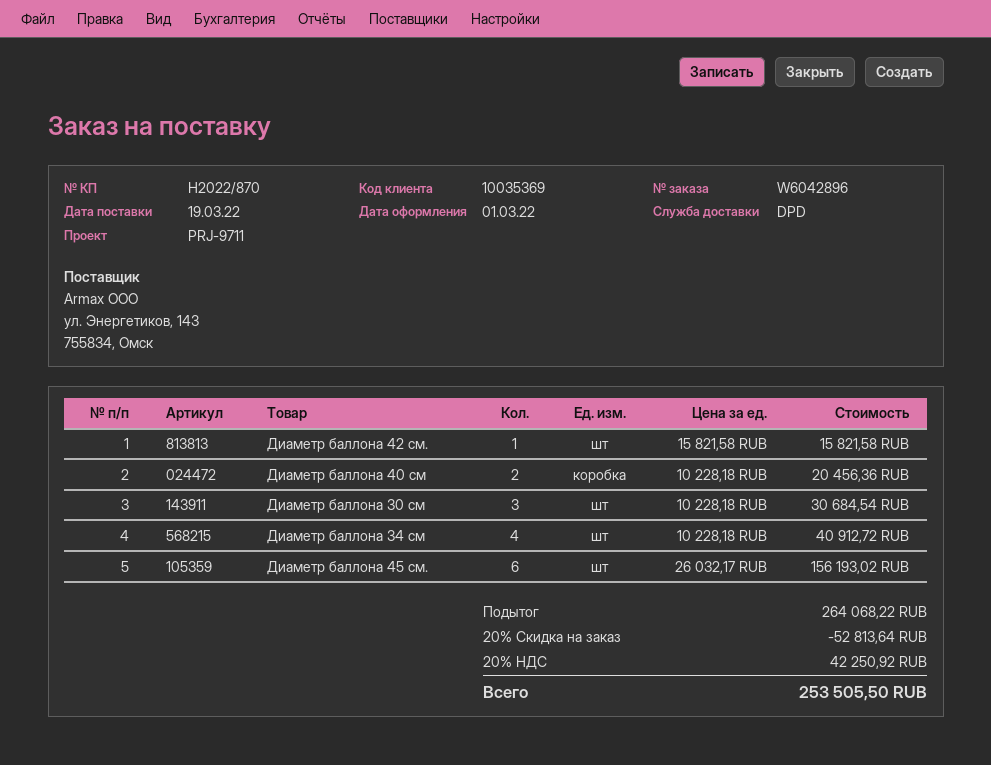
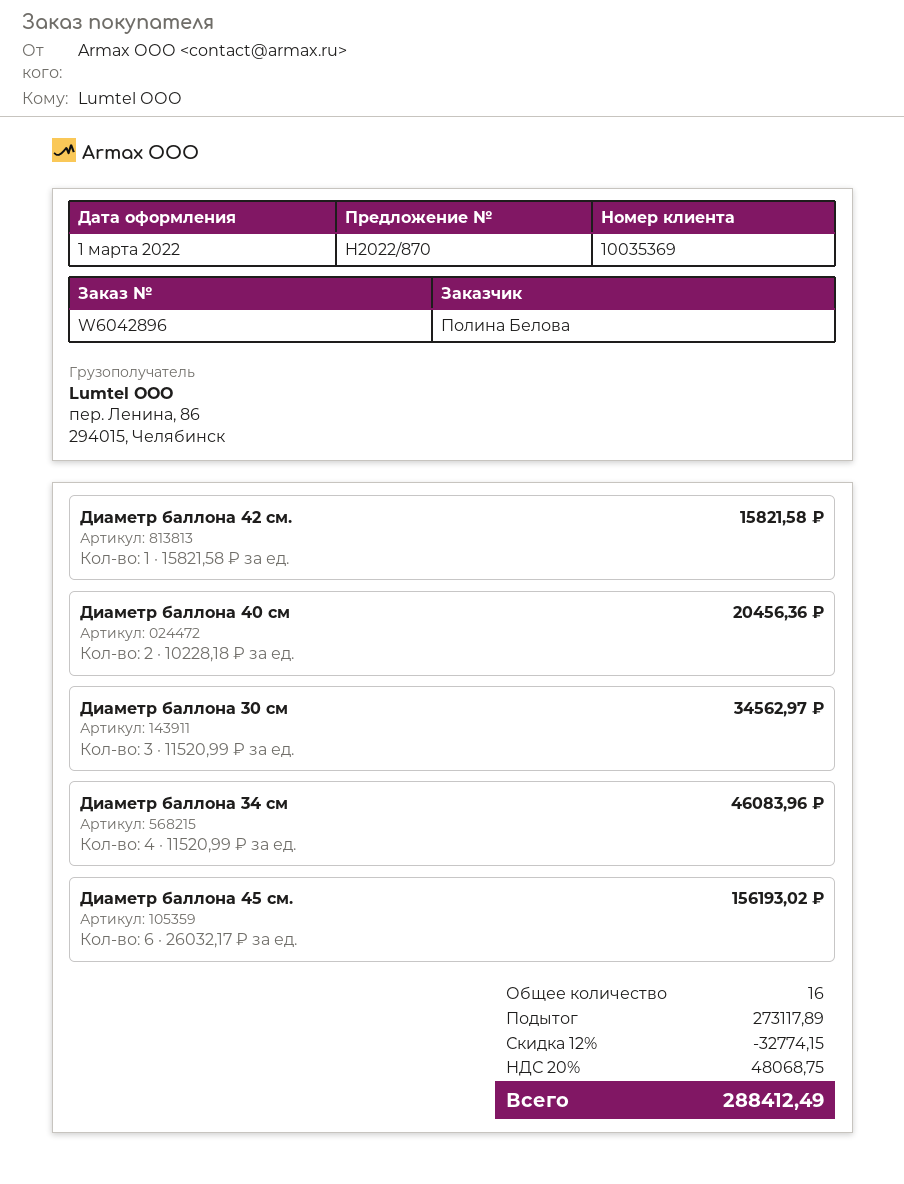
Диаметр баллона 30 см: 3 x 10228.18 = 30684.54 -> 3 x 11520.99 = 34562.97
Диаметр баллона 34 см: 4 x 10228.18 = 40912.72 -> 4 x 11520.99 = 46083.96
subtotal: 264068.22 -> 273117.89
discount: 20% = 52813.64 -> 12% = 32774.15
tax: 20% = 42250.92 -> 20% = 48068.75
total: 253505.50 -> 288412.49

